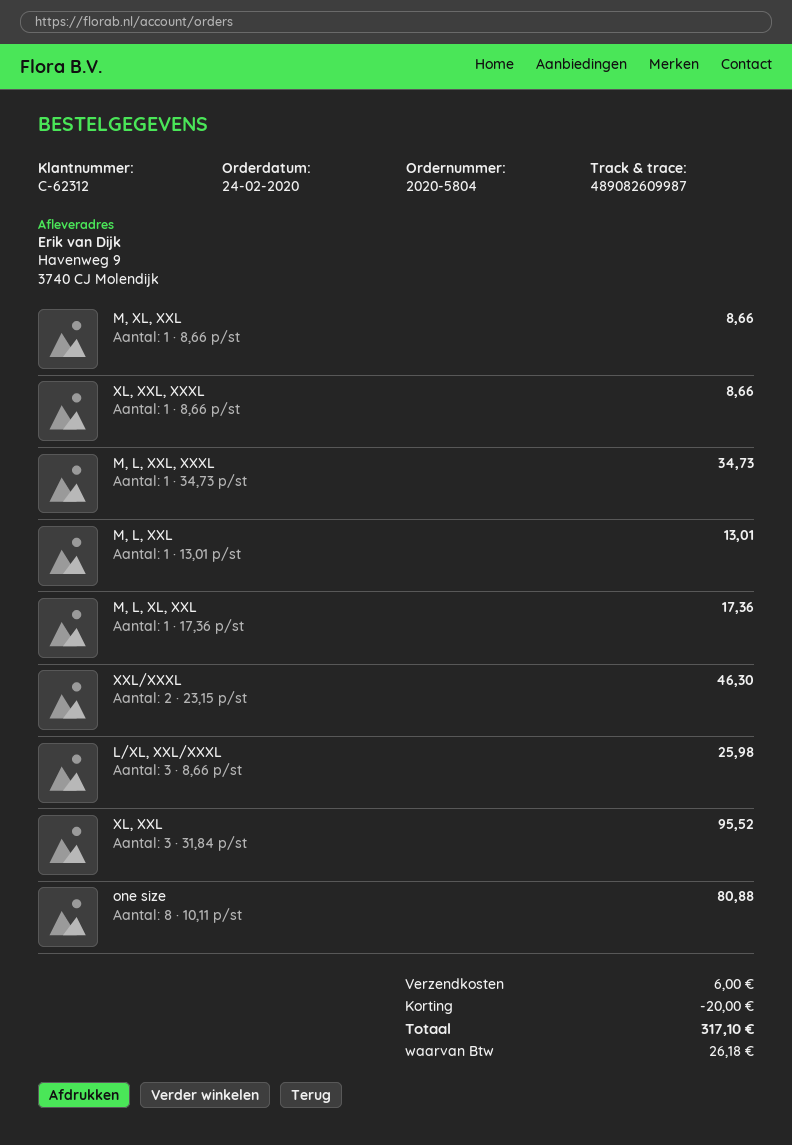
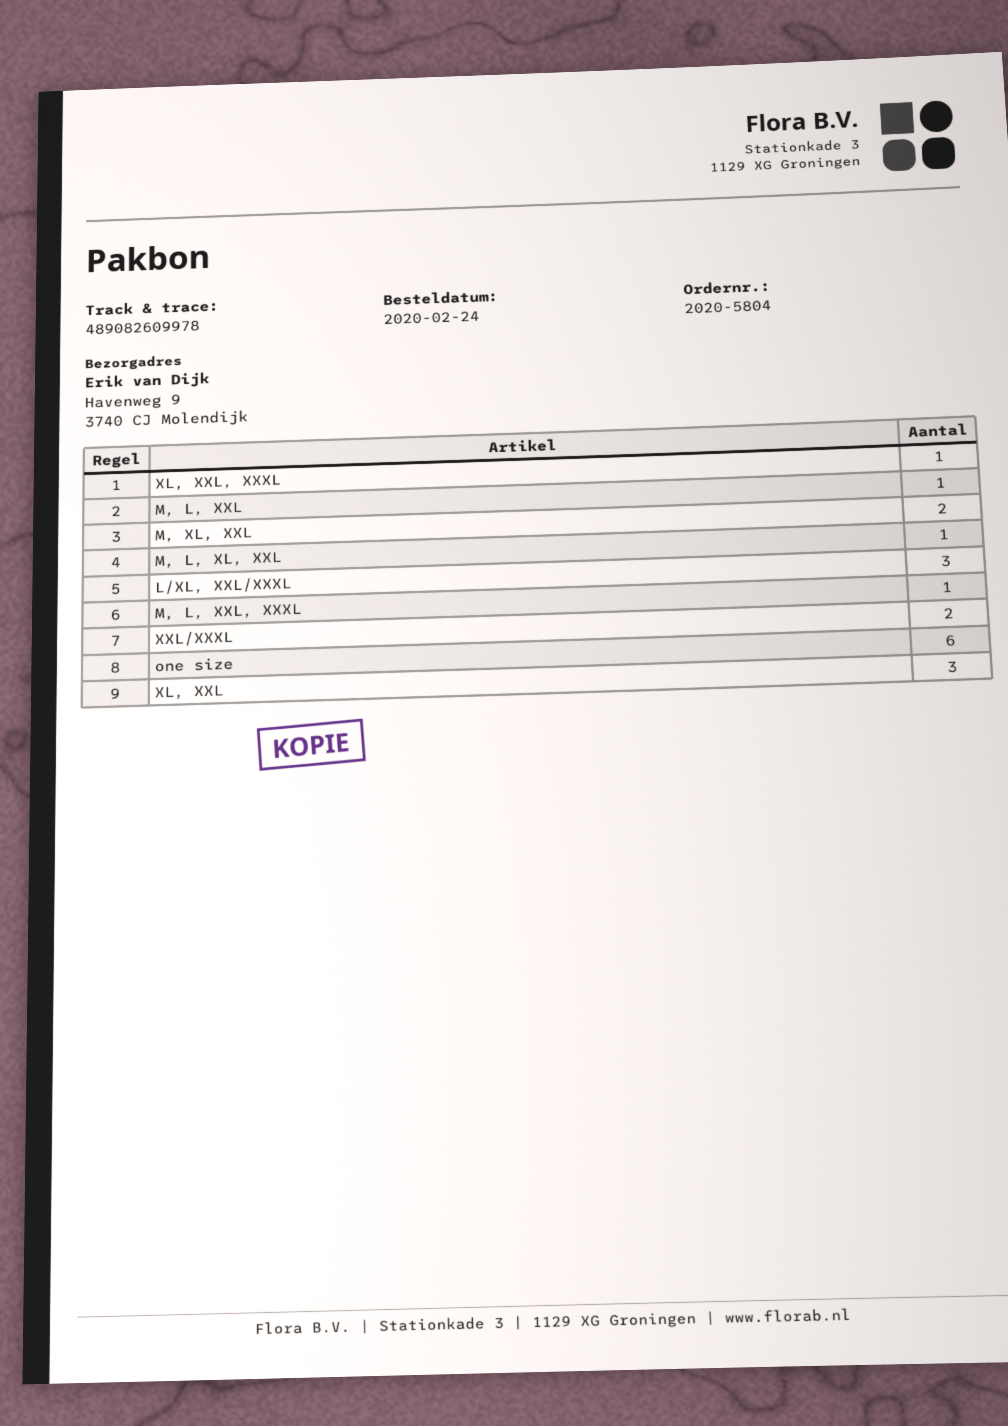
tracking number: 489082609987 -> 489082609978
M, XL, XXL: 1 -> 2
one size: 8 -> 6

